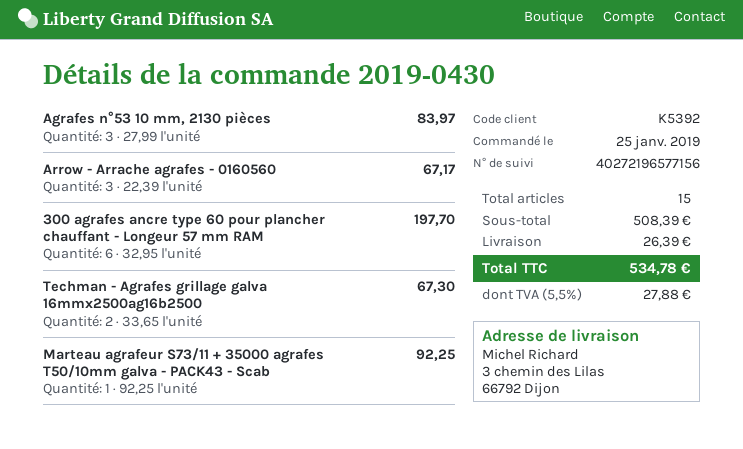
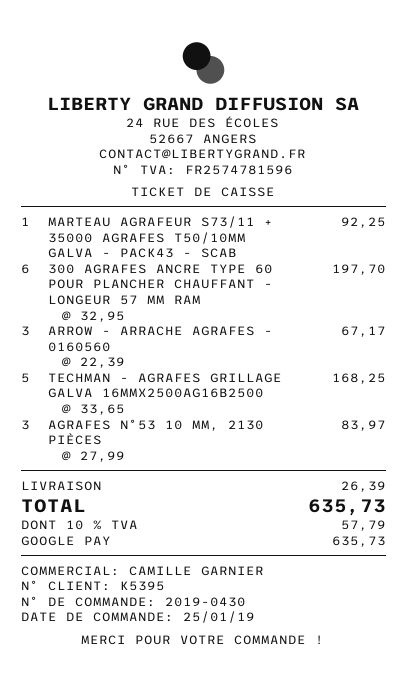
customer number: K5392 -> K5395
Techman - Agrafes grillage galva 16mmx2500ag16b2500: 2 x 33.65 = 67.30 -> 5 x 33.65 = 168.25
tax: 5.5% = 27.88 -> 10% = 57.79
total: 534.78 -> 635.73

